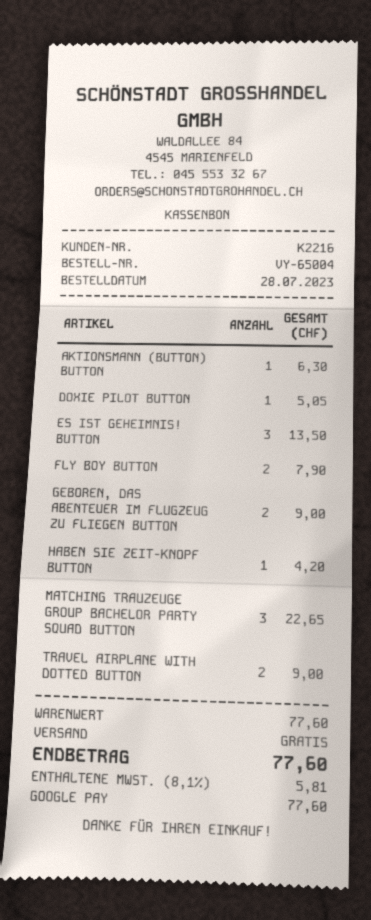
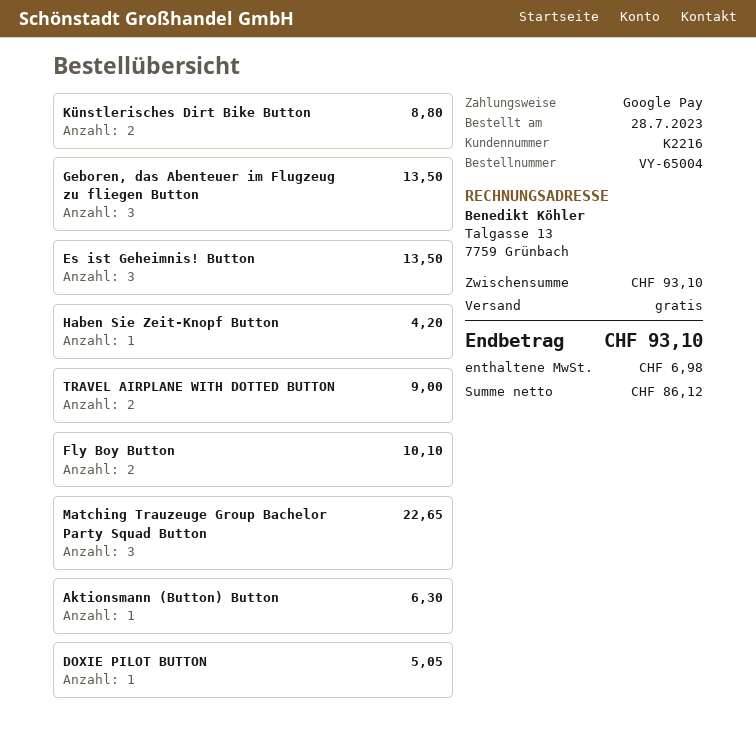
FLY BOY BUTTON: 2 for 7.90 -> 2 for 10.10
GEBOREN, DAS ABENTEUER IM FLUGZEUG ZU FLIEGEN BUTTON: 2 for 9.00 -> 3 for 13.50
Künstlerisches Dirt Bike Button: none -> 2 for 8.80
subtotal: 77.60 -> 93.10
tax: 5.81 -> 6.98
total: 77.60 -> 93.10

